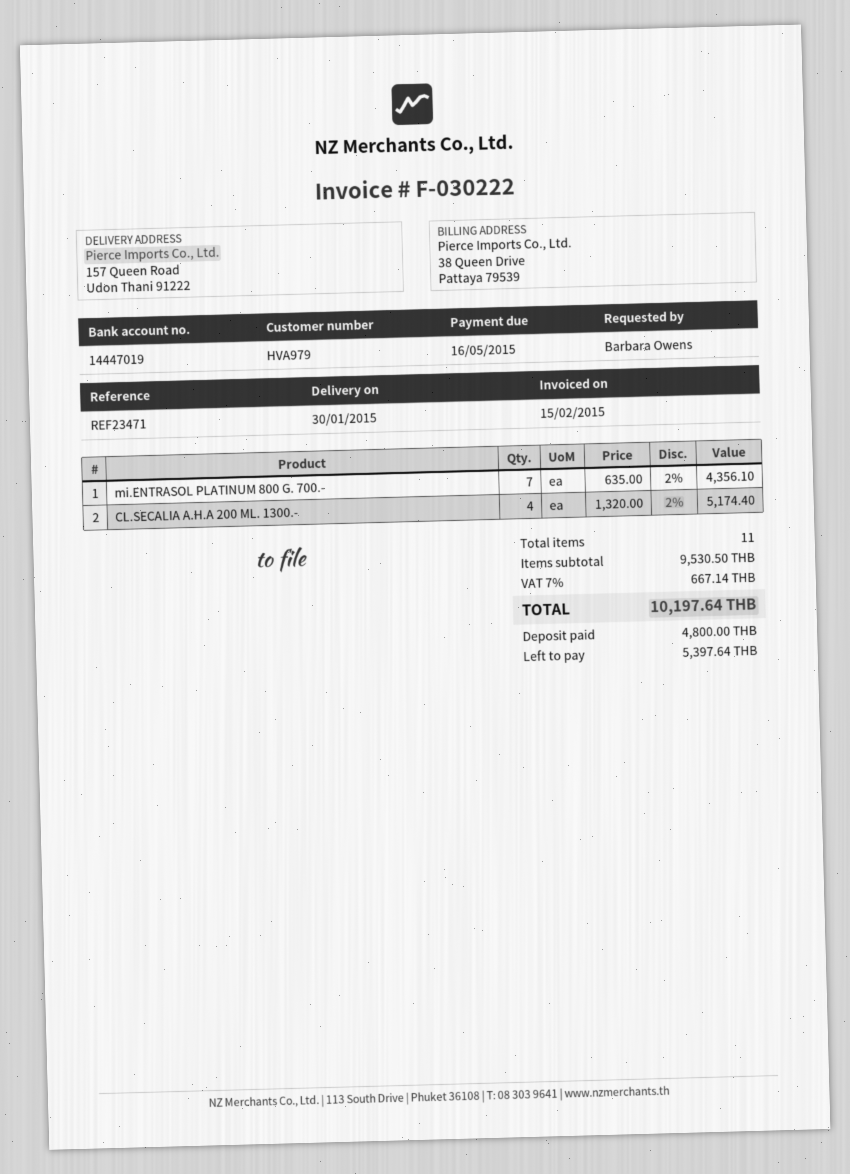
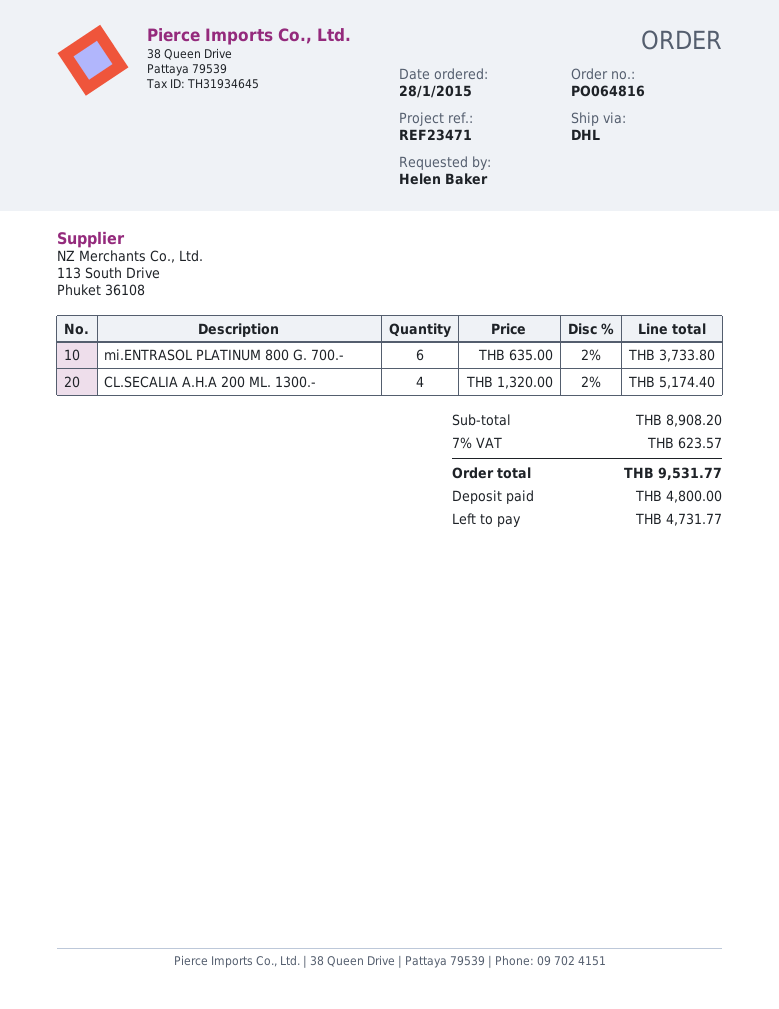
ordered by: Barbara Owens -> Helen Baker
mi.ENTRASOL PLATINUM 800 G. 700.-: 7 x 635.00 - 2% = 4356.10 -> 6 x 635.00 - 2% = 3733.80
subtotal: 9530.50 -> 8908.20
tax: 7% = 667.14 -> 7% = 623.57
total: 10197.64 -> 9531.77
balance: 5397.64 -> 4731.77

